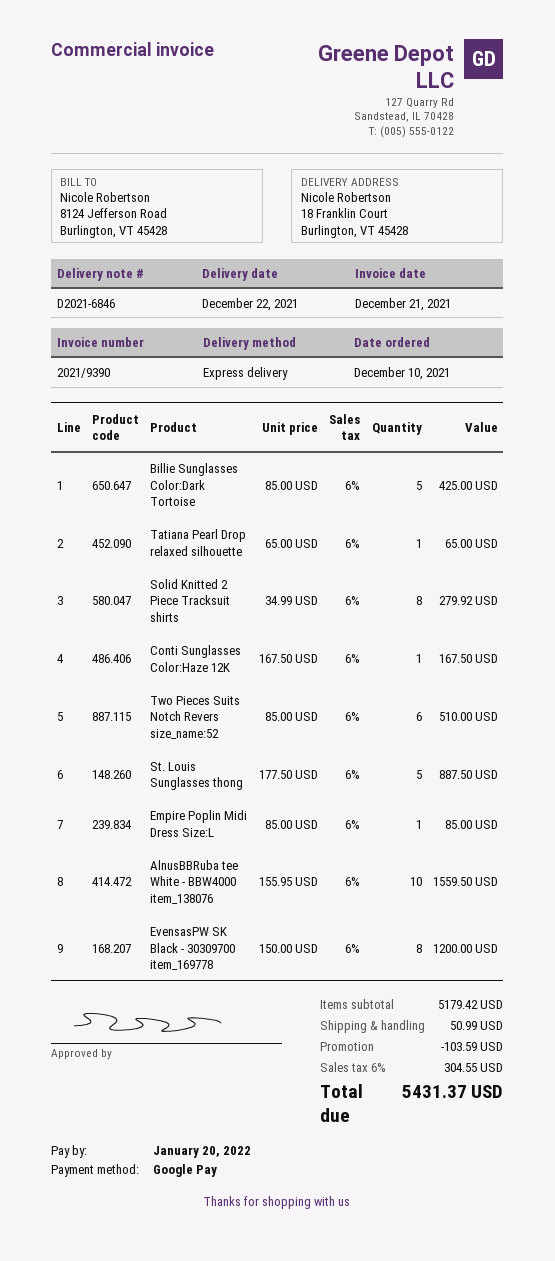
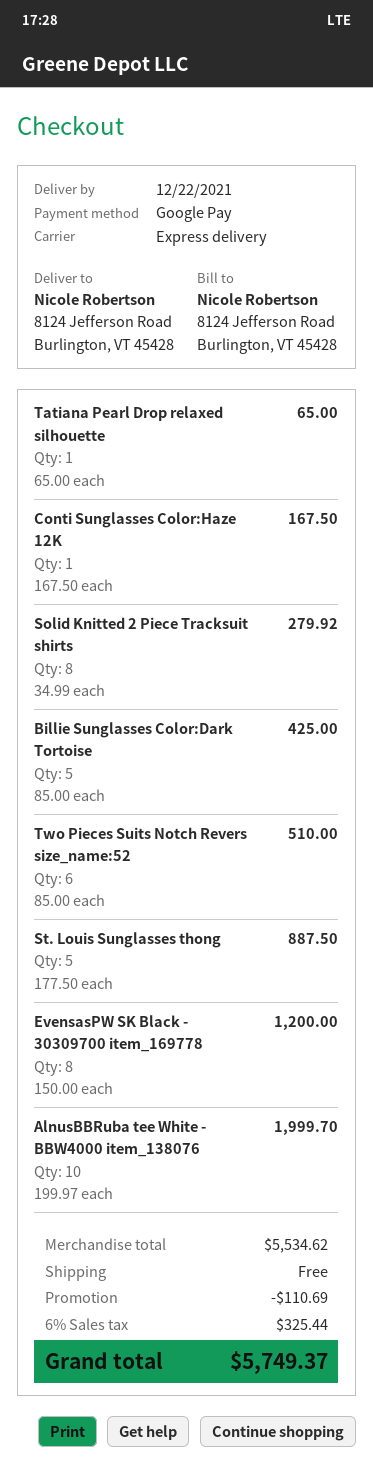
ship to: 18 Franklin Court, Burlington, VT 45428 -> 8124 Jefferson Road, Burlington, VT 45428
Empire Poplin Midi Dress Size:L: 1 x 85.00 = 85.00 -> none
AlnusBBRuba tee White - BBW4000 item_138076: 10 x 155.95 = 1559.50 -> 10 x 199.97 = 1999.70
subtotal: 5179.42 -> 5534.62
discount: 103.59 -> 110.69
shipping: 50.99 -> 0.00
tax: 6% = 304.55 -> 6% = 325.44
total: 5431.37 -> 5749.37

